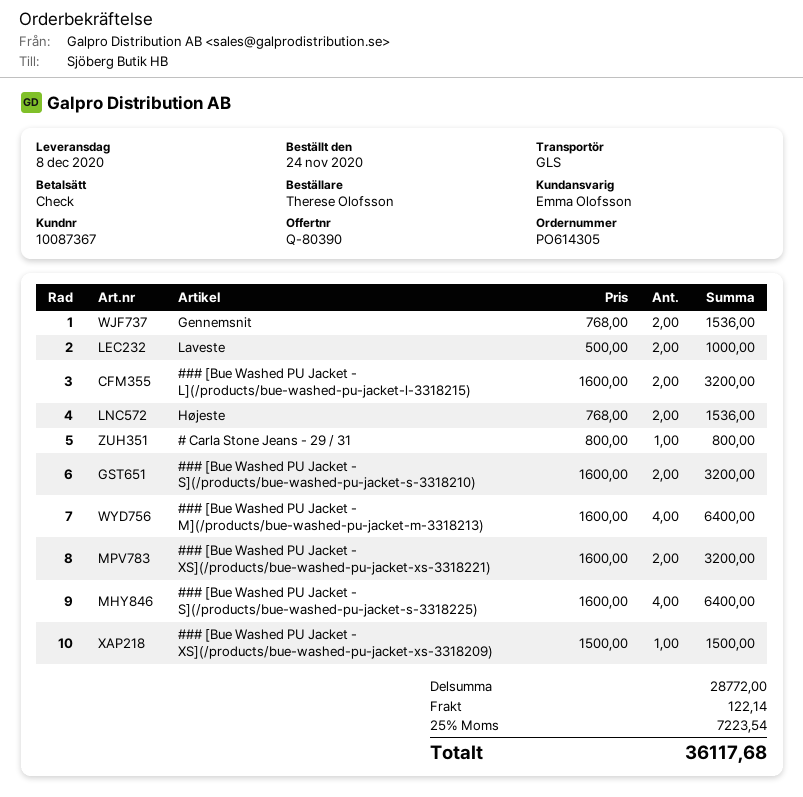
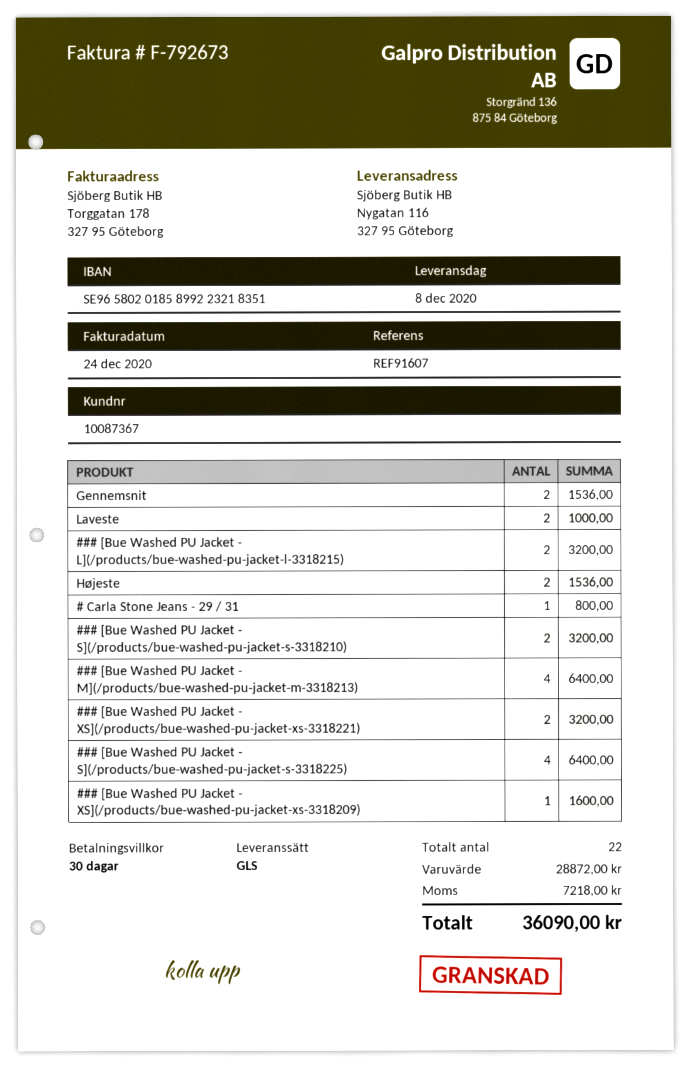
### [Bue Washed PU Jacket - XS](/products/bue-washed-pu-jacket-xs-3318209): 1 for 1500.00 -> 1 for 1600.00
subtotal: 28772.00 -> 28872.00
shipping: 122.14 -> none
tax: 7223.54 -> 7218.00
total: 36117.68 -> 36090.00

